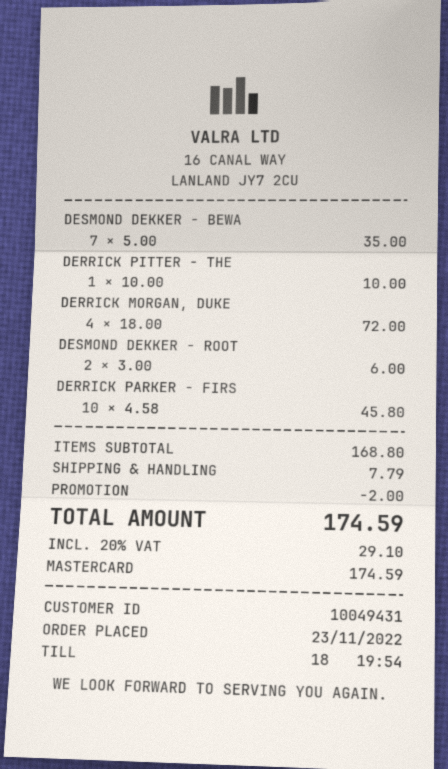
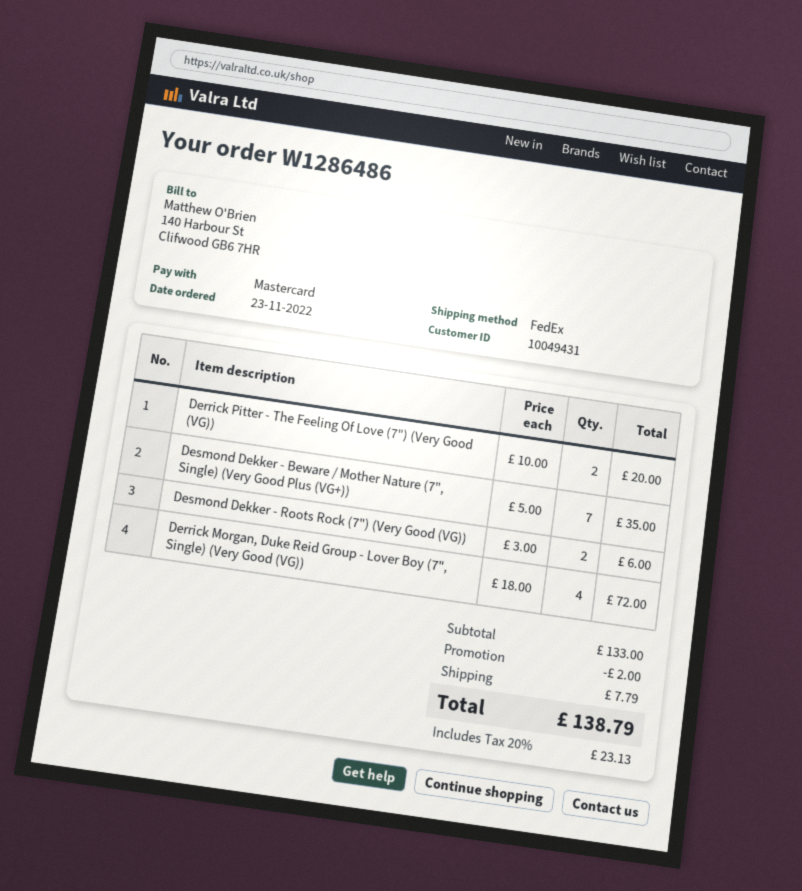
DERRICK PITTER - THE: 1 x 10.00 = 10.00 -> 2 x 10.00 = 20.00
DERRICK PARKER - FIRS: 10 x 4.58 = 45.80 -> none
subtotal: 168.80 -> 133.00
tax: 20% = 29.10 -> 20% = 23.13
total: 174.59 -> 138.79

